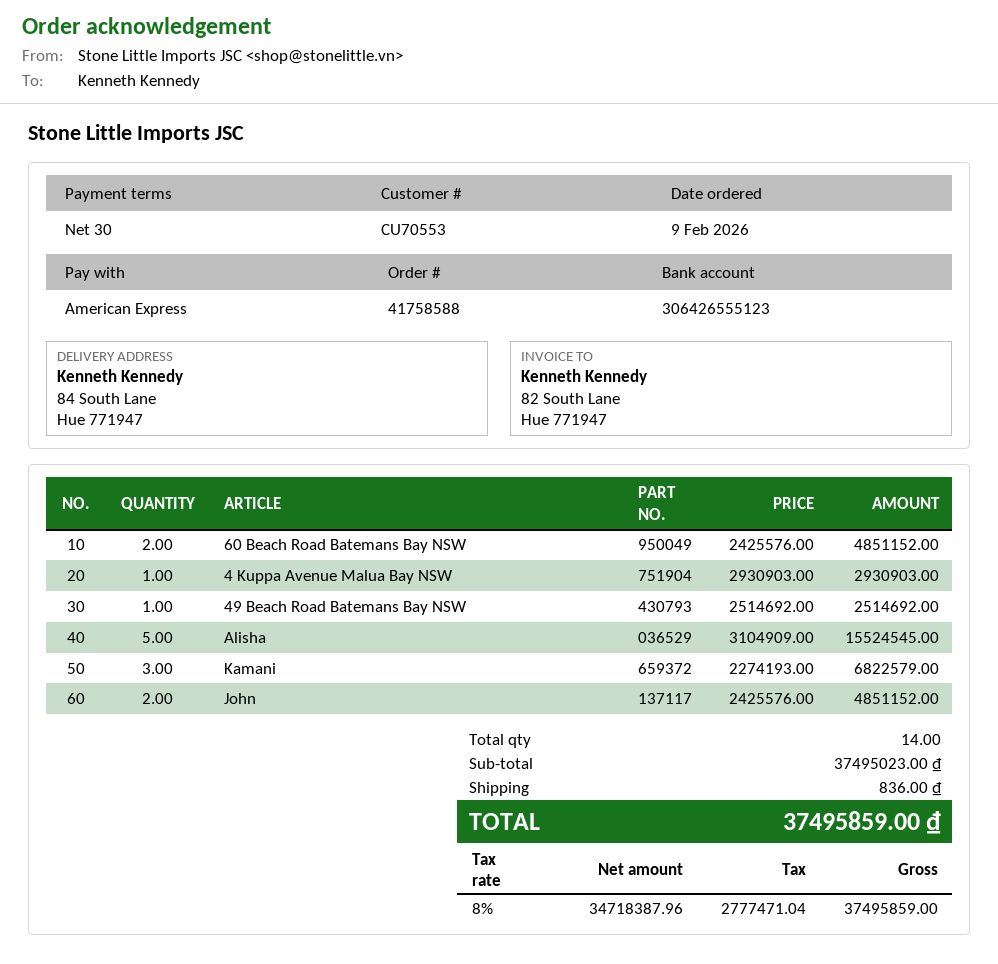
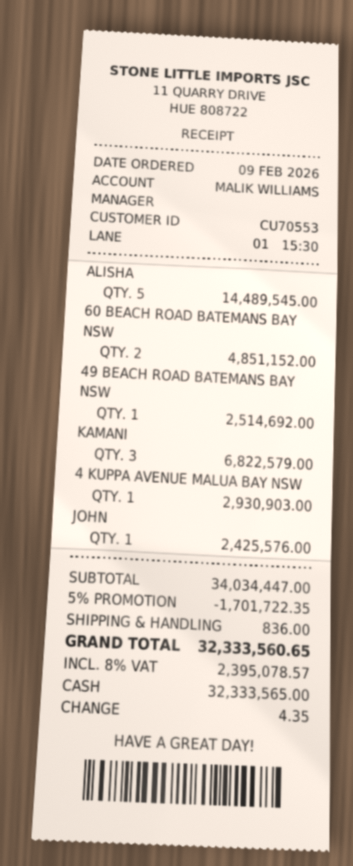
payment method: American Express -> cash
Alisha: 5 for 15524545.00 -> 5 for 14489545.00
John: 2 for 4851152.00 -> 1 for 2425576.00
subtotal: 37495023.00 -> 34034447.00
discount: none -> 5% = 1701722.35
tax: 8% = 2777471.04 -> 8% = 2395078.57
total: 37495859.00 -> 32333560.65

